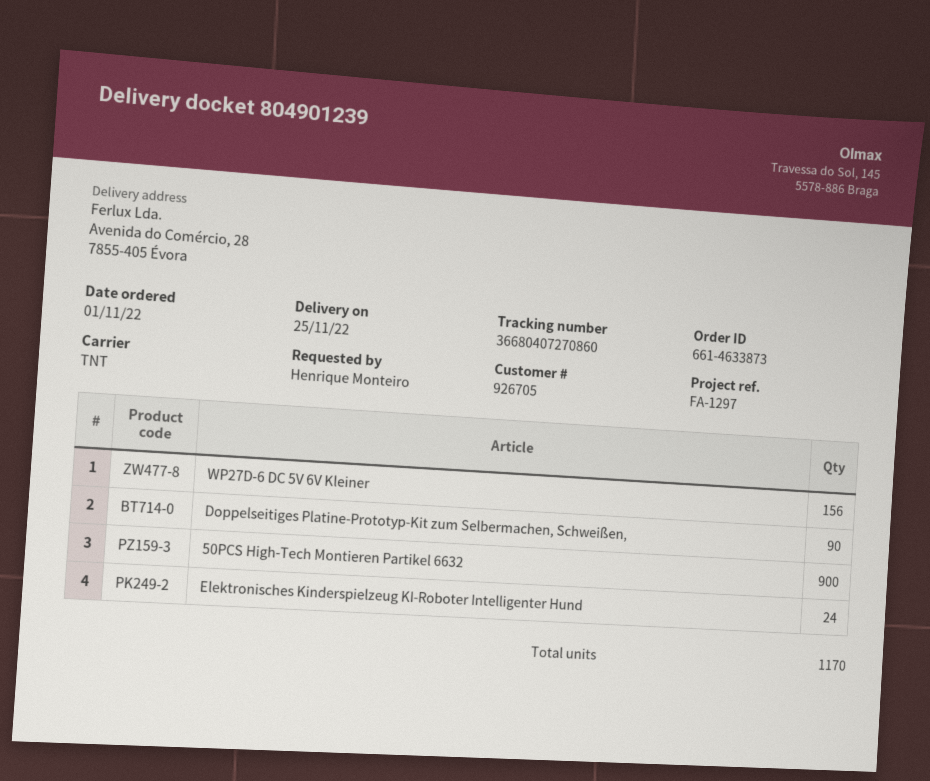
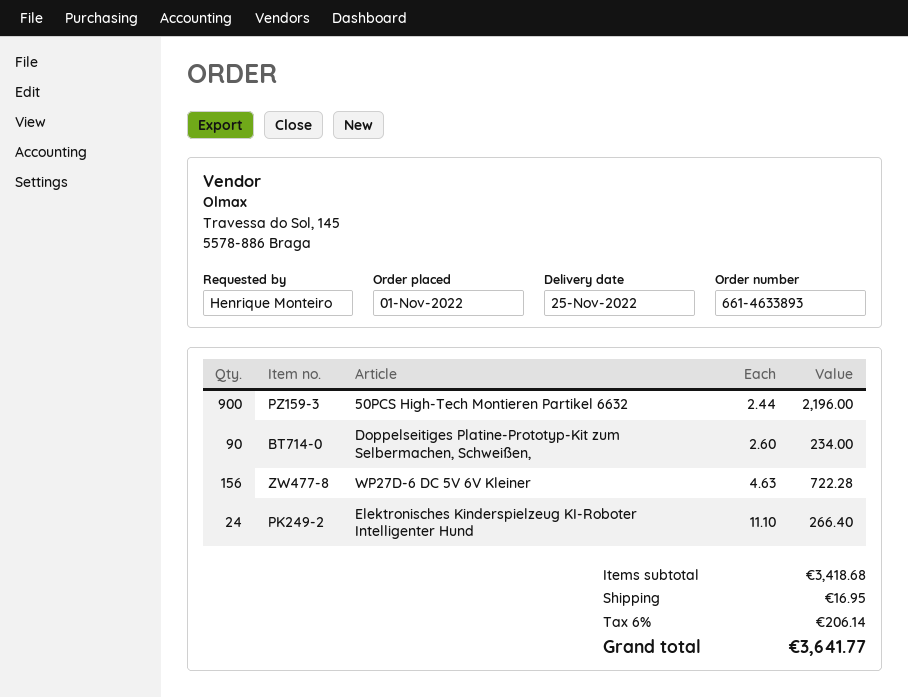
order number: 661-4633873 -> 661-4633893

